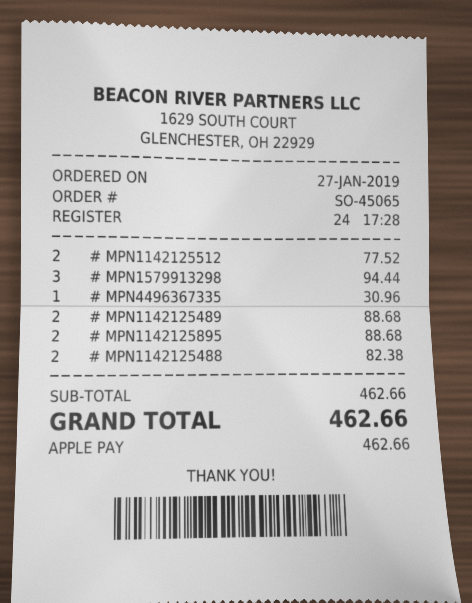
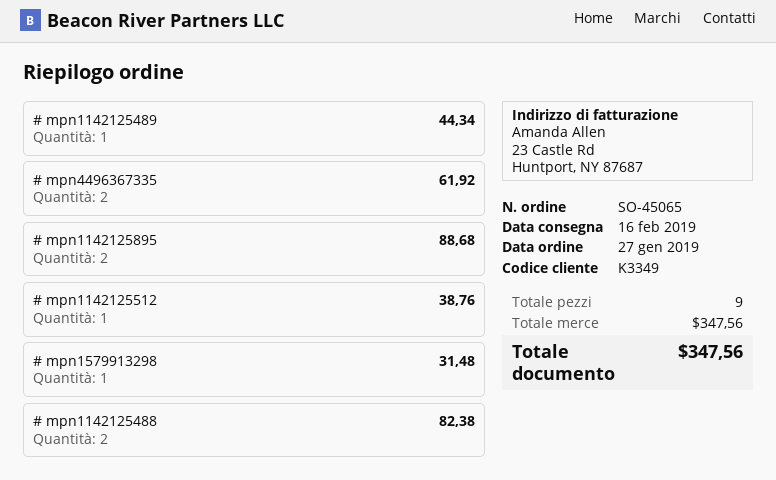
# MPN1142125512: 2 for 77.52 -> 1 for 38.76
# MPN1579913298: 3 for 94.44 -> 1 for 31.48
# MPN4496367335: 1 for 30.96 -> 2 for 61.92
# MPN1142125489: 2 for 88.68 -> 1 for 44.34
subtotal: 462.66 -> 347.56
total: 462.66 -> 347.56

